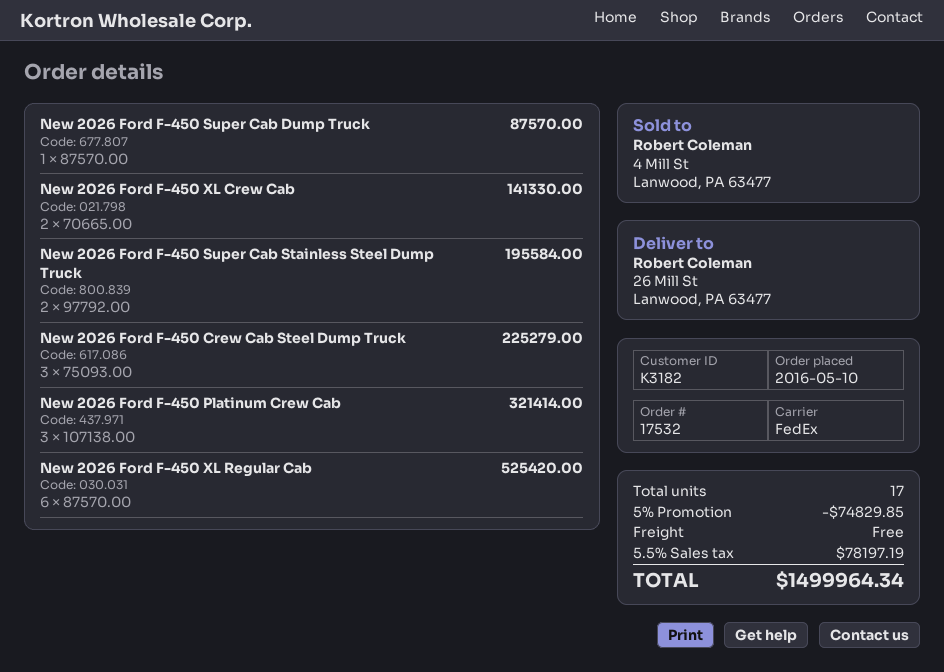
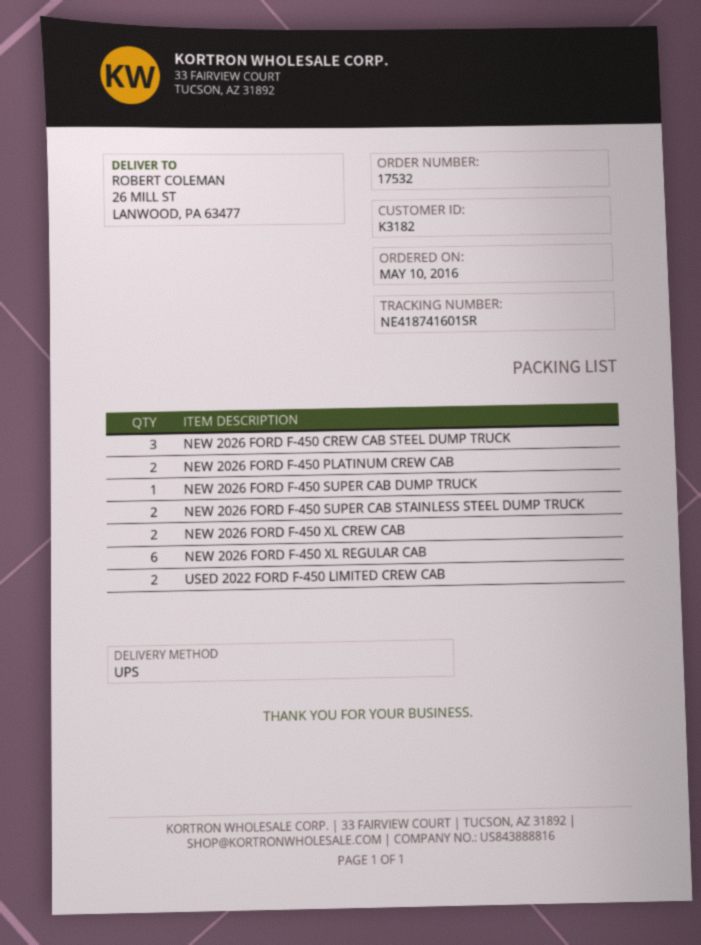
shipping method: FedEx -> UPS
New 2026 Ford F-450 Platinum Crew Cab: 3 -> 2
USED 2022 FORD F-450 LIMITED CREW CAB: none -> 2

